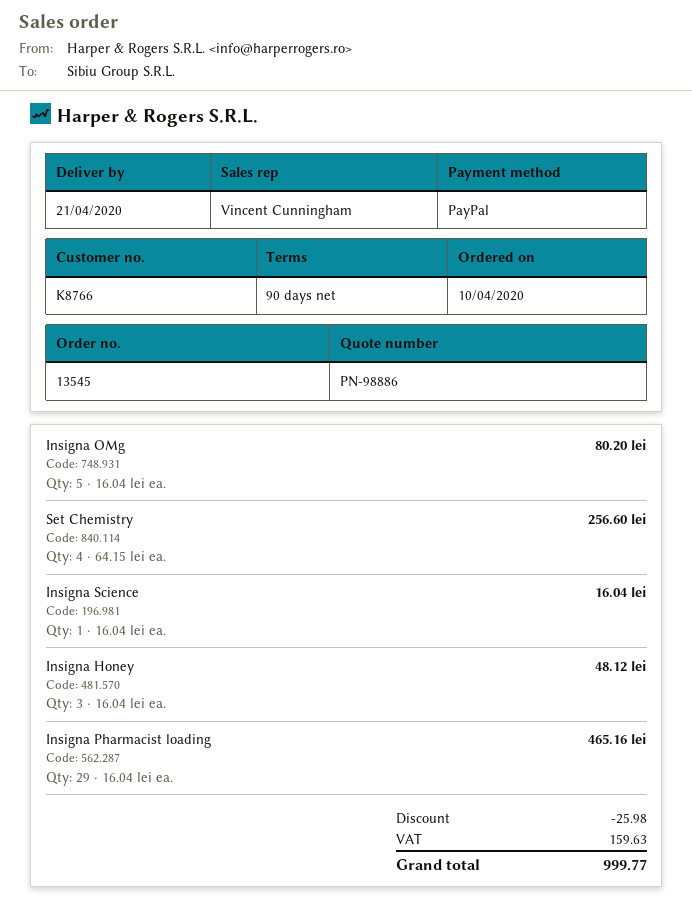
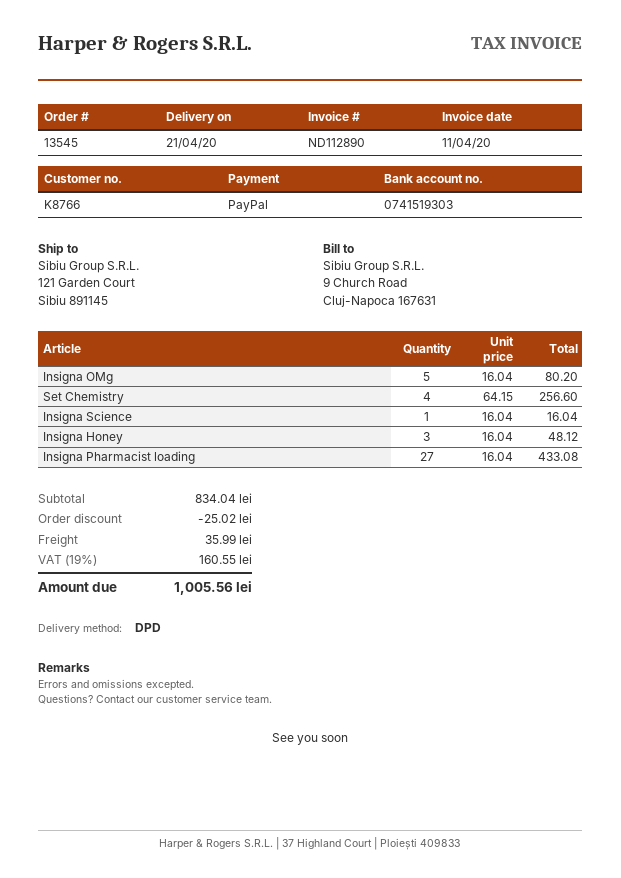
Insigna Pharmacist loading: 29 x 16.04 = 465.16 -> 27 x 16.04 = 433.08
discount: 25.98 -> 25.02
shipping: none -> 35.99
tax: 159.63 -> 160.55
total: 999.77 -> 1005.56

